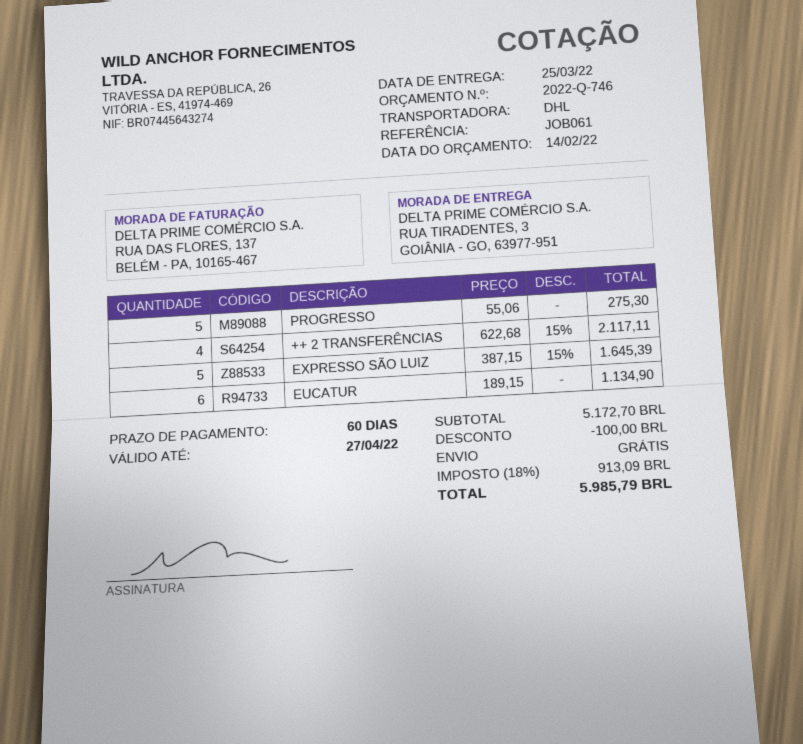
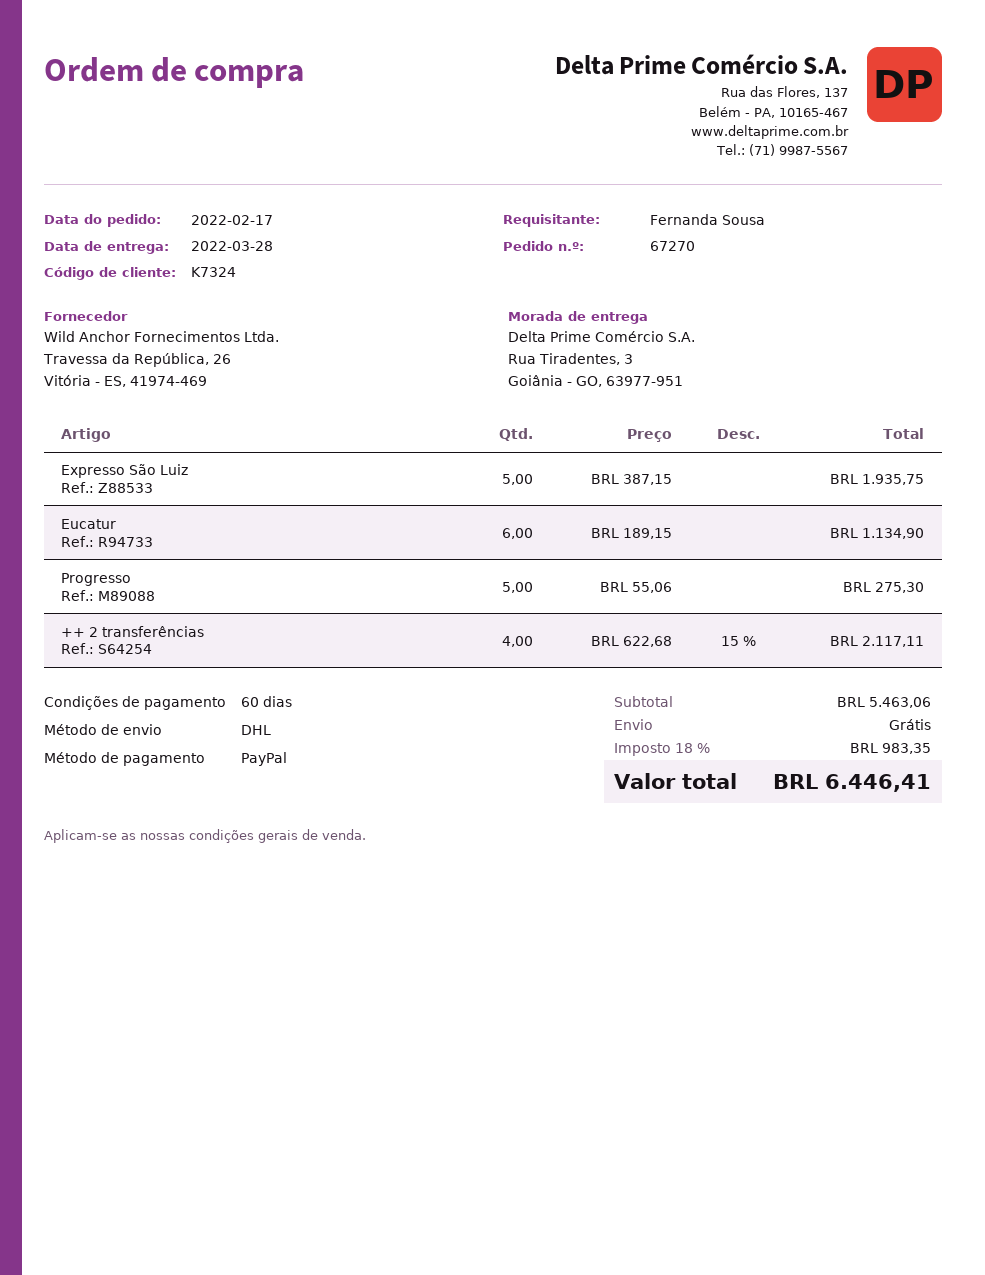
delivery date: 2022-03-25 -> 2022-03-28
EXPRESSO SÃO LUIZ: 5 x 387.15 - 15% = 1645.39 -> 5 x 387.15 = 1935.75
subtotal: 5172.70 -> 5463.06
discount: 100.00 -> none
tax: 18% = 913.09 -> 18% = 983.35
total: 5985.79 -> 6446.41

